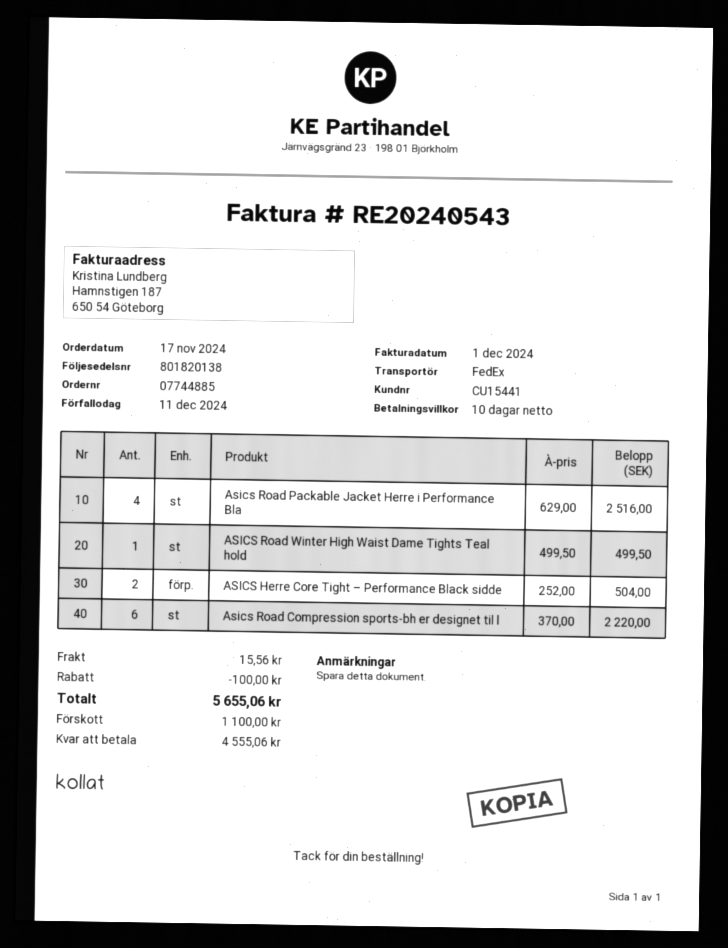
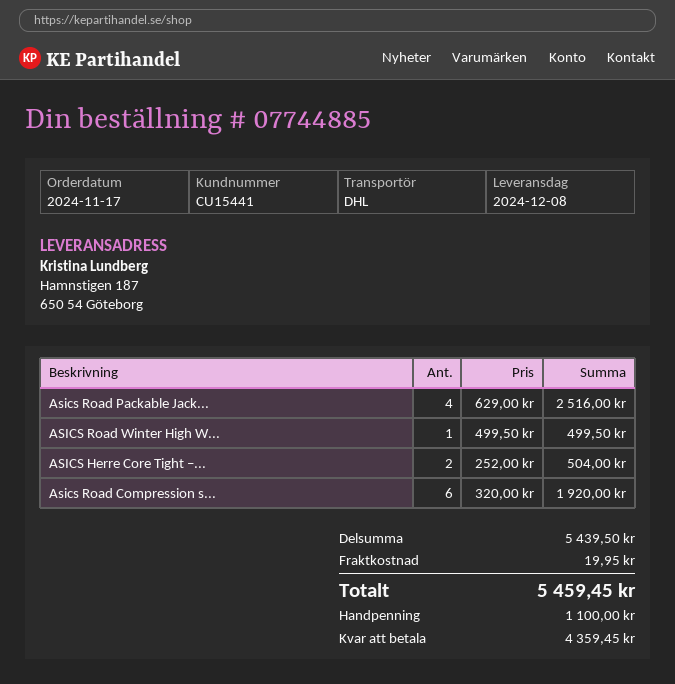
shipping method: FedEx -> DHL
Asics Road Compression sports-bh er designet til l: 6 x 370.00 = 2220.00 -> 6 x 320.00 = 1920.00
discount: 100.00 -> none
shipping: 15.56 -> 19.95
total: 5655.06 -> 5459.45
balance: 4555.06 -> 4359.45

